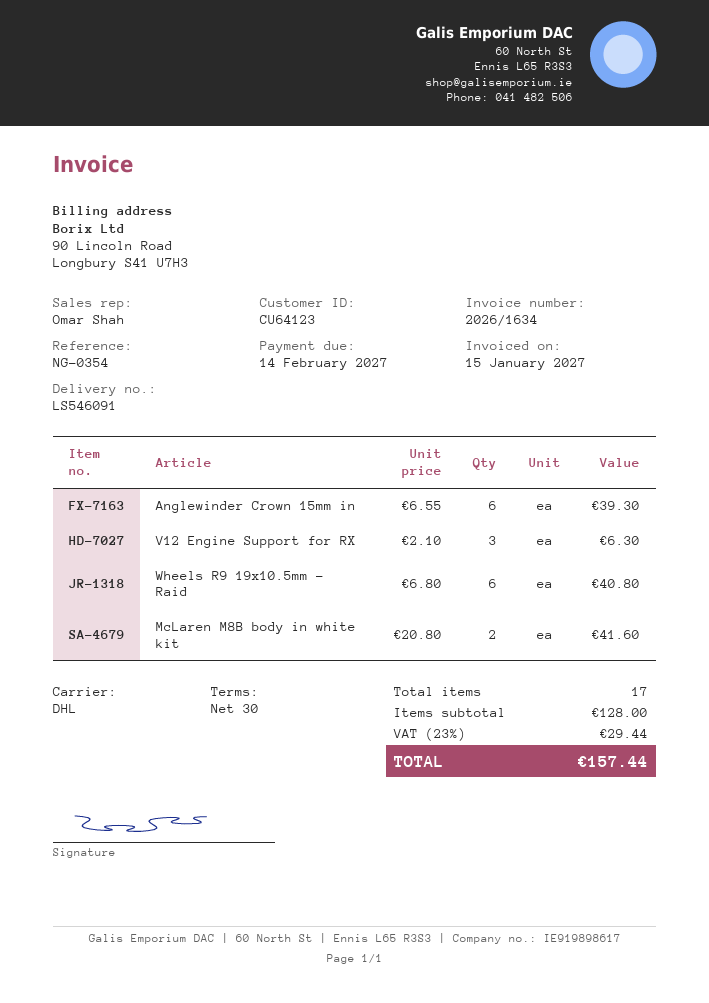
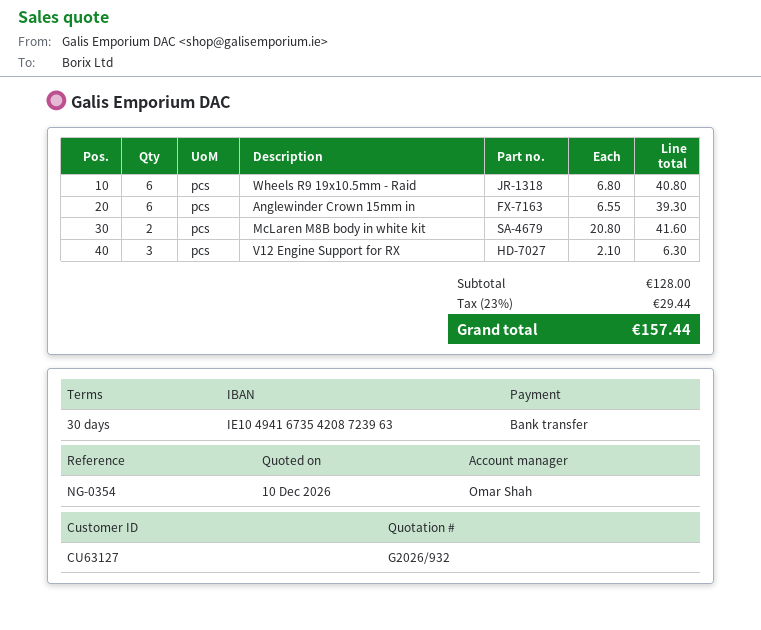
customer number: CU64123 -> CU63127

